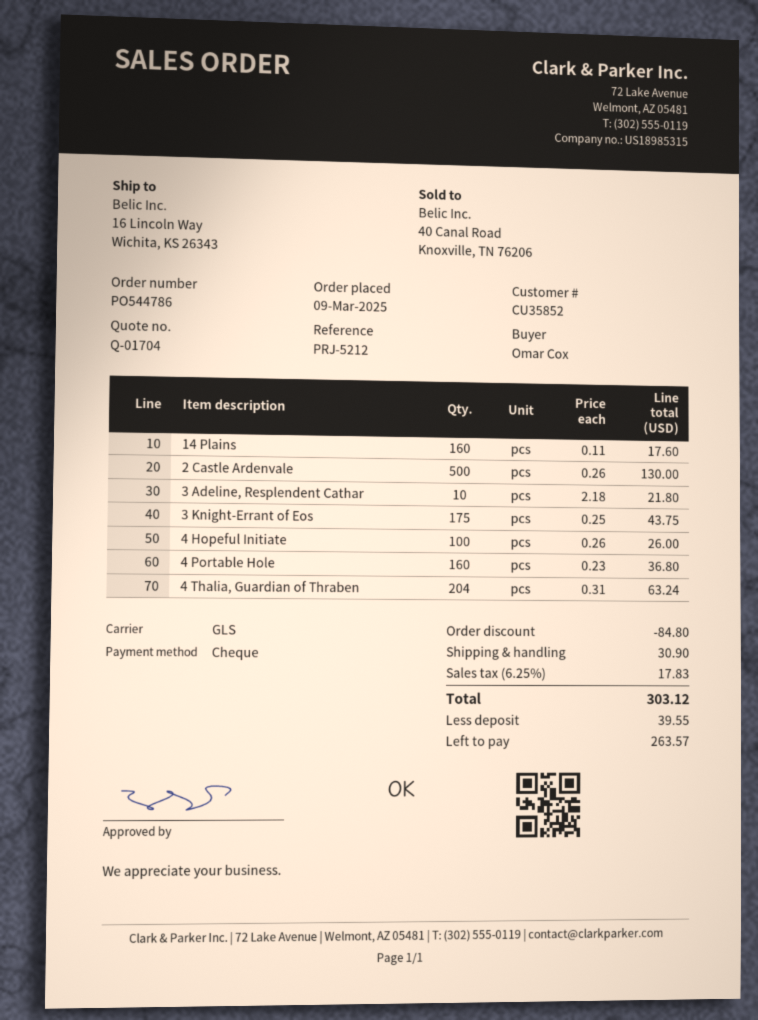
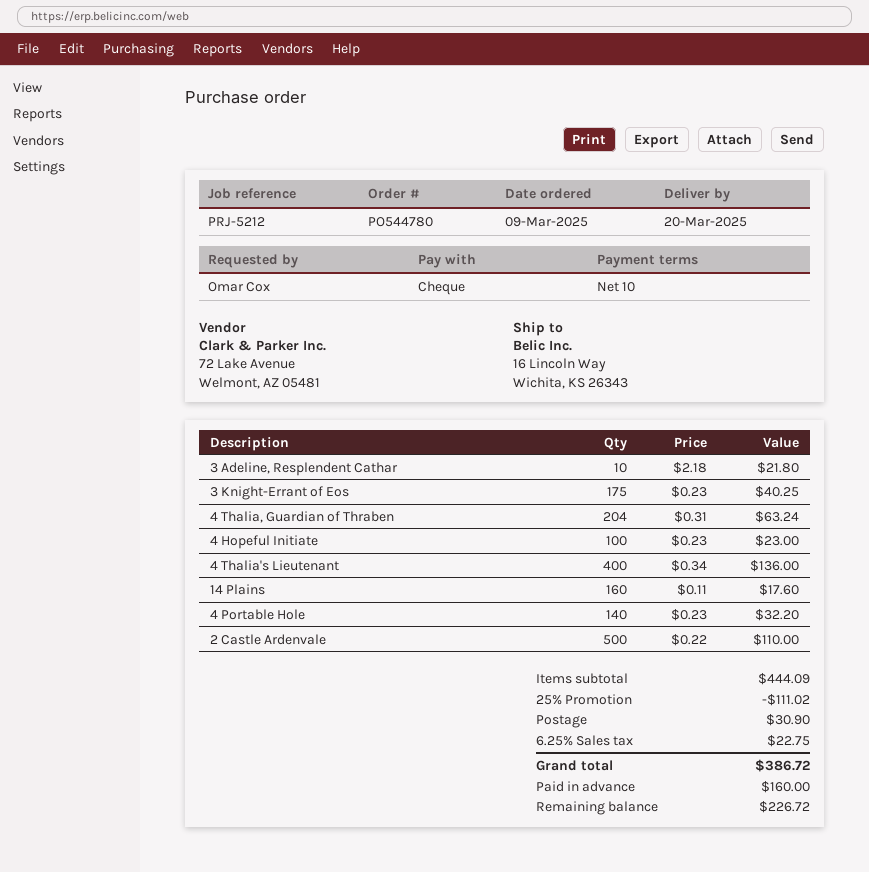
order number: PO544786 -> PO544780
2 Castle Ardenvale: 500 x 0.26 = 130.00 -> 500 x 0.22 = 110.00
3 Knight-Errant of Eos: 175 x 0.25 = 43.75 -> 175 x 0.23 = 40.25
4 Hopeful Initiate: 100 x 0.26 = 26.00 -> 100 x 0.23 = 23.00
4 Portable Hole: 160 x 0.23 = 36.80 -> 140 x 0.23 = 32.20
4 Thalia's Lieutenant: none -> 400 x 0.34 = 136.00
discount: 84.80 -> 111.02
tax: 6.25% = 17.83 -> 6.25% = 22.75
total: 303.12 -> 386.72
deposit: 39.55 -> 160.00
balance: 263.57 -> 226.72

